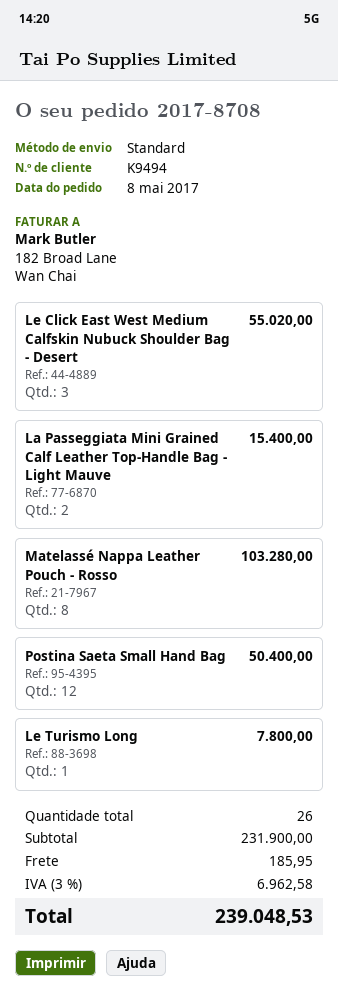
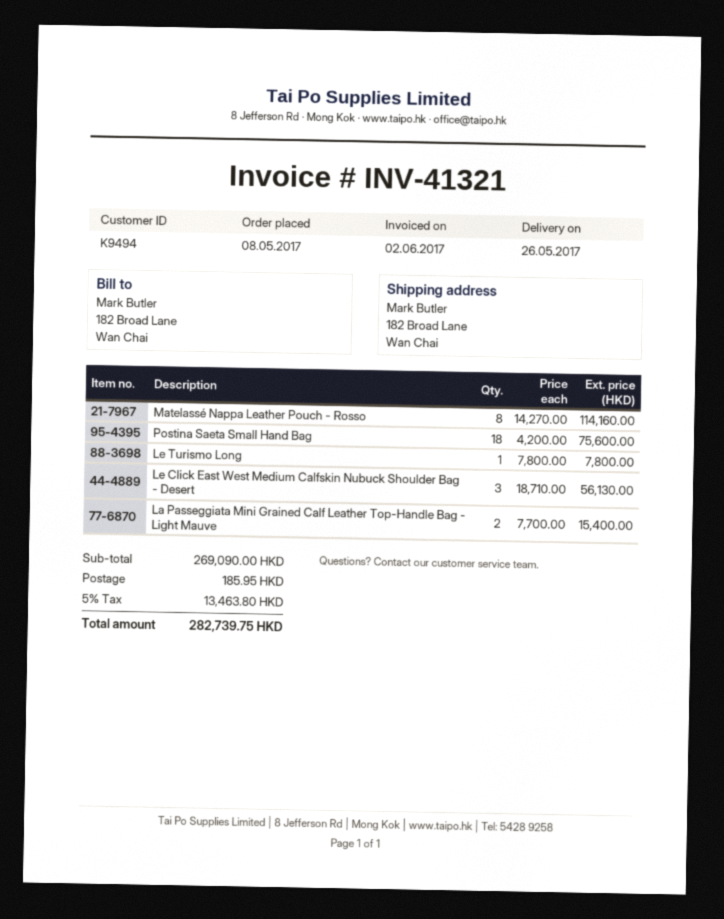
Le Click East West Medium Calfskin Nubuck Shoulder Bag - Desert: 3 for 55020.00 -> 3 for 56130.00
Matelassé Nappa Leather Pouch - Rosso: 8 for 103280.00 -> 8 for 114160.00
Postina Saeta Small Hand Bag: 12 for 50400.00 -> 18 for 75600.00
subtotal: 231900.00 -> 269090.00
tax: 3% = 6962.58 -> 5% = 13463.80
total: 239048.53 -> 282739.75

